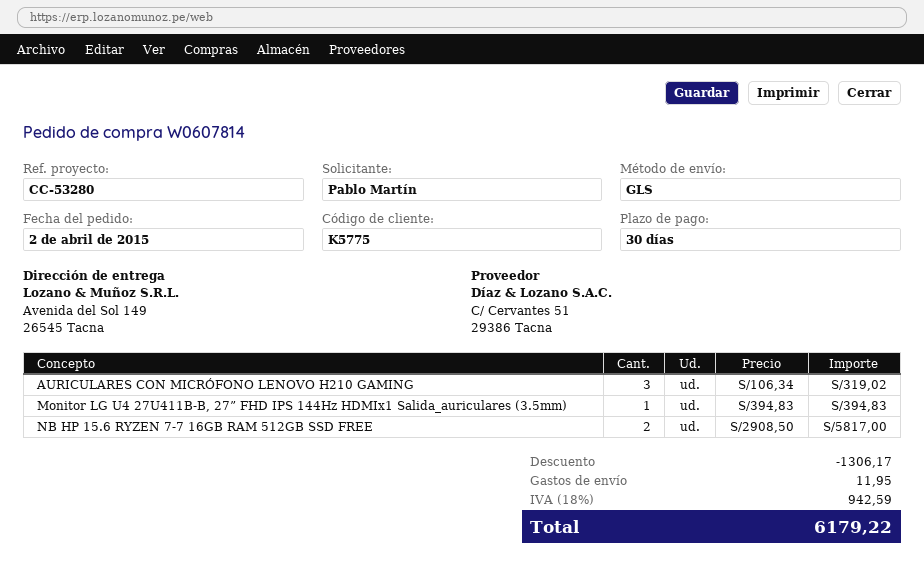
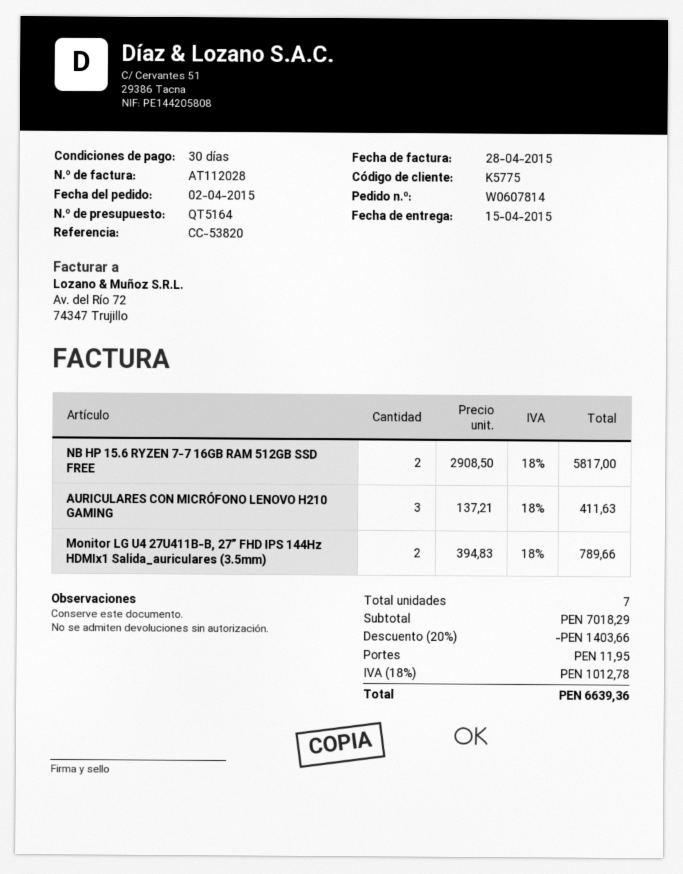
reference: CC-53280 -> CC-53820
AURICULARES CON MICRÓFONO LENOVO H210 GAMING: 3 x 106.34 = 319.02 -> 3 x 137.21 = 411.63
Monitor LG U4 27U411B-B, 27” FHD IPS 144Hz HDMIx1 Salida_auriculares (3.5mm): 1 x 394.83 = 394.83 -> 2 x 394.83 = 789.66
discount: 1306.17 -> 1403.66
tax: 18% = 942.59 -> 18% = 1012.78
total: 6179.22 -> 6639.36

